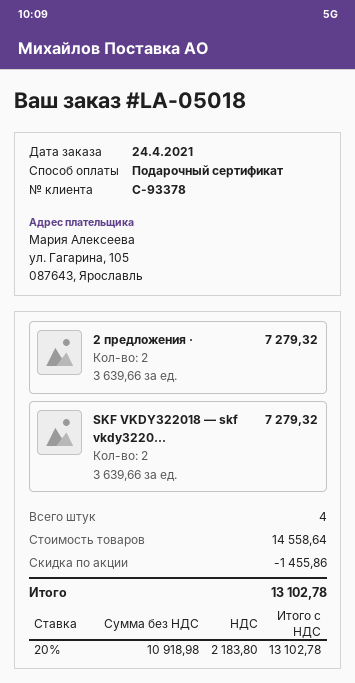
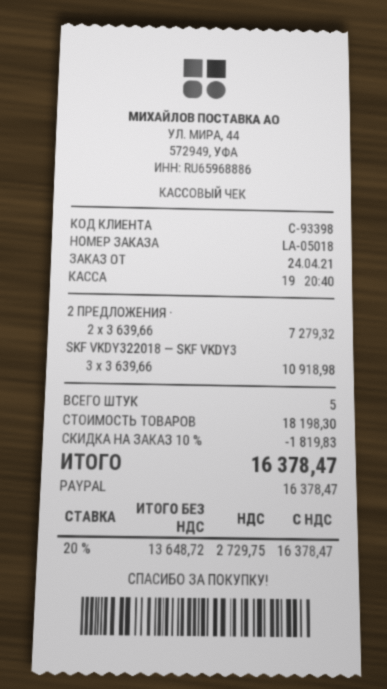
customer number: C-93378 -> C-93398
payment method: gift card -> PayPal
SKF VKDY322018 — skf vkdy3220...: 2 x 3639.66 = 7279.32 -> 3 x 3639.66 = 10918.98
total quantity: 4 -> 5
subtotal: 14558.64 -> 18198.30
discount: 1455.86 -> 1819.83
net: 10918.98 -> 13648.72
tax: 20% = 2183.80 -> 20% = 2729.75
total: 13102.78 -> 16378.47

